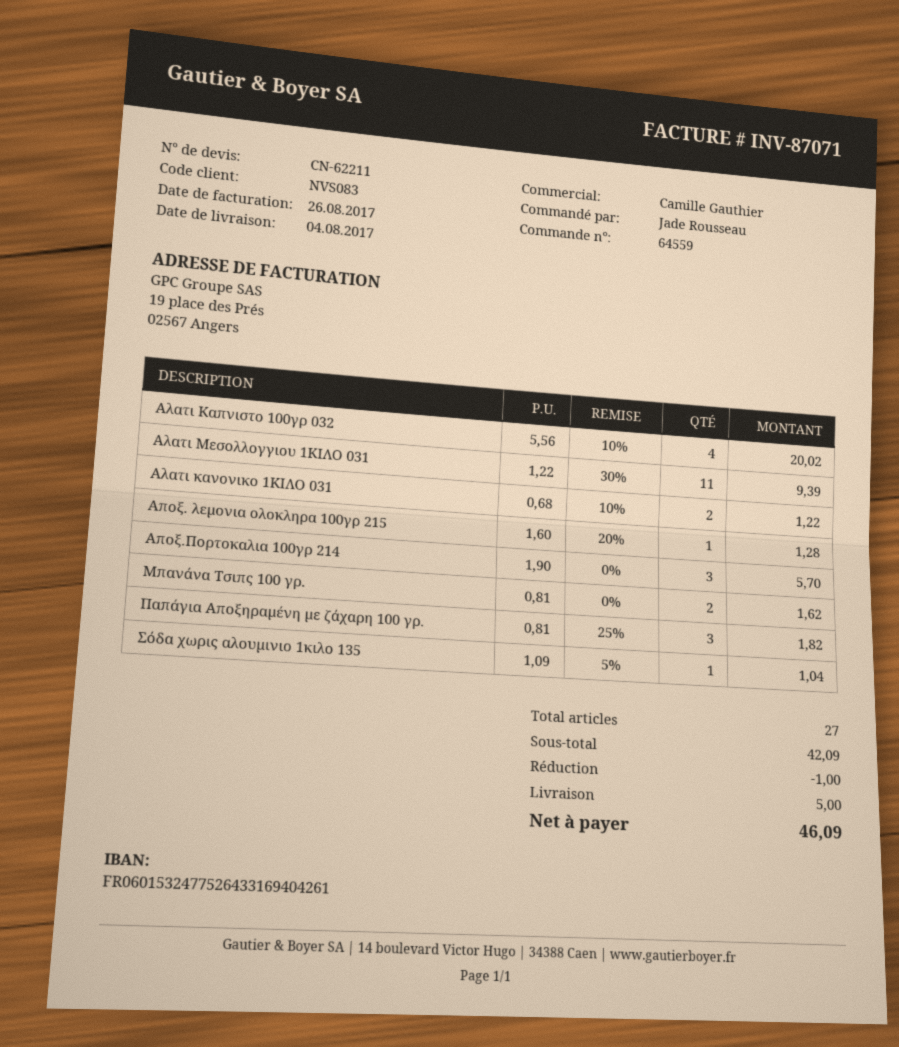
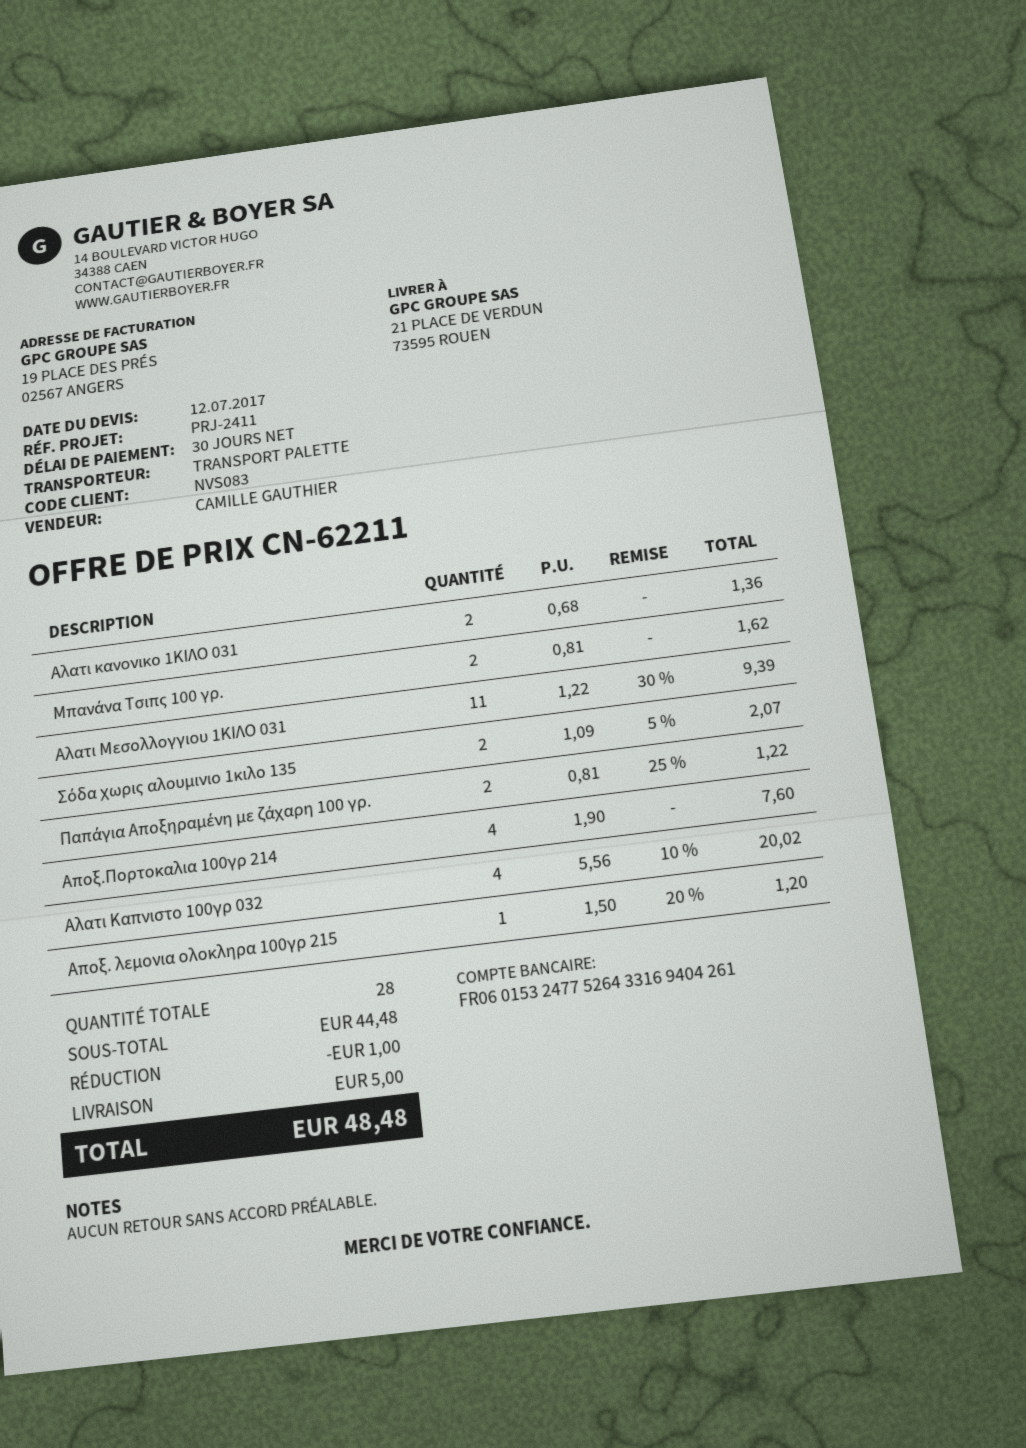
Αλατι κανονικο 1ΚΙΛΟ 031: 2 x 0.68 - 10% = 1.22 -> 2 x 0.68 = 1.36
Αποξ. λεμονια ολοκληρα 100γρ 215: 1 x 1.60 - 20% = 1.28 -> 1 x 1.50 - 20% = 1.20
Αποξ.Πορτοκαλια 100γρ 214: 3 x 1.90 = 5.70 -> 4 x 1.90 = 7.60
Παπάγια Αποξηραμένη με ζάχαρη 100 γρ.: 3 x 0.81 - 25% = 1.82 -> 2 x 0.81 - 25% = 1.22
Σόδα χωρις αλουμινιο 1κιλο 135: 1 x 1.09 - 5% = 1.04 -> 2 x 1.09 - 5% = 2.07
total quantity: 27 -> 28
subtotal: 42.09 -> 44.48
total: 46.09 -> 48.48

